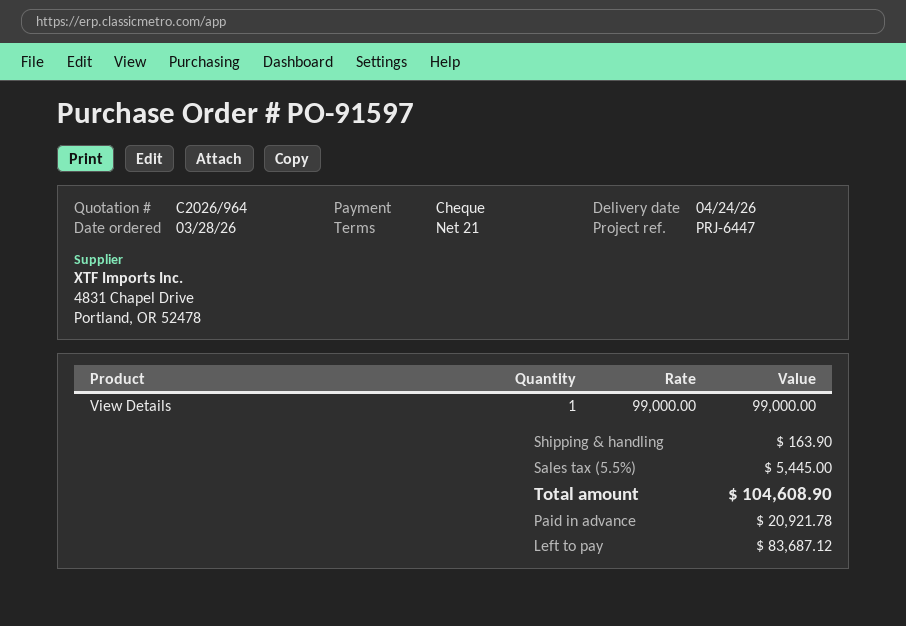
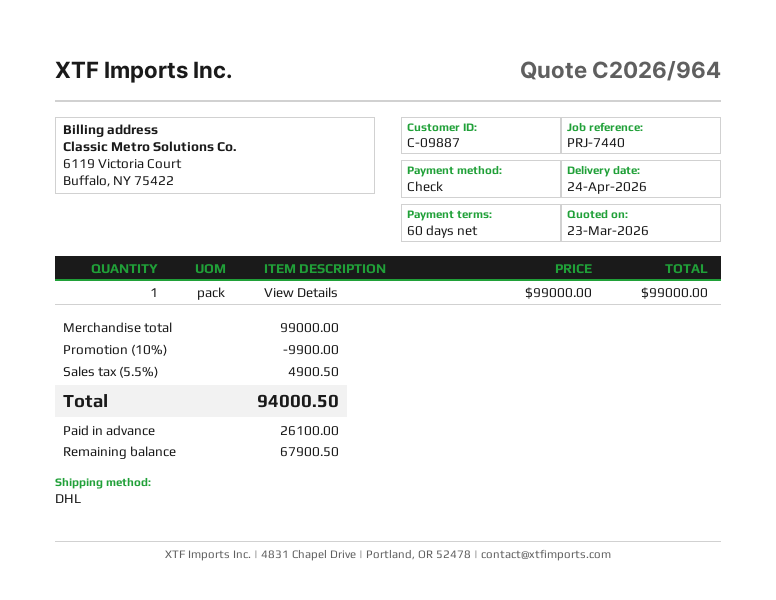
payment terms: 21 days -> 60 days
reference: PRJ-6447 -> PRJ-7440
discount: none -> 10% = 9900.00
shipping: 163.90 -> none
tax: 5.5% = 5445.00 -> 5.5% = 4900.50
total: 104608.90 -> 94000.50
deposit: 20921.78 -> 26100.00
balance: 83687.12 -> 67900.50

